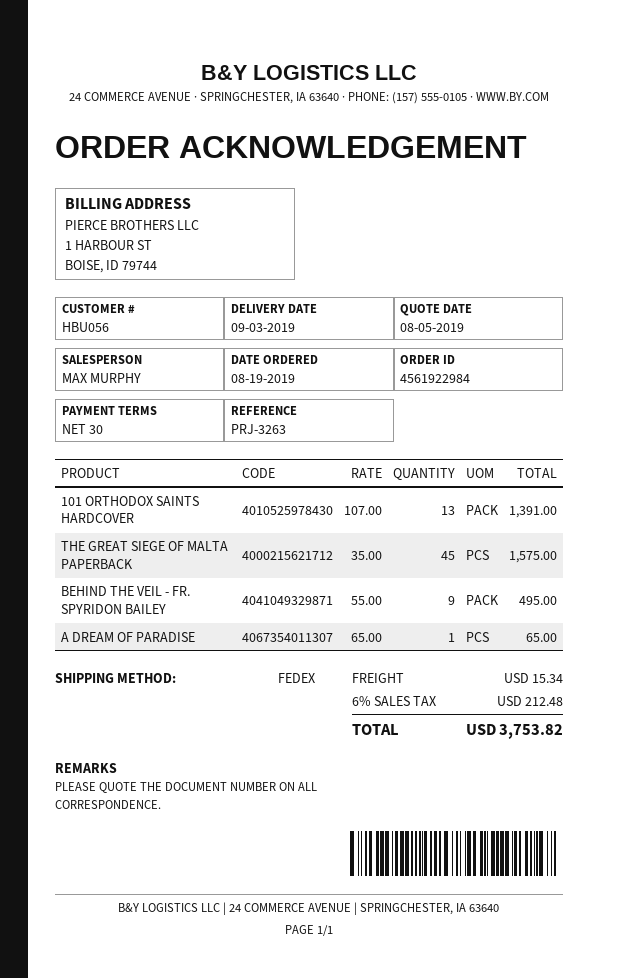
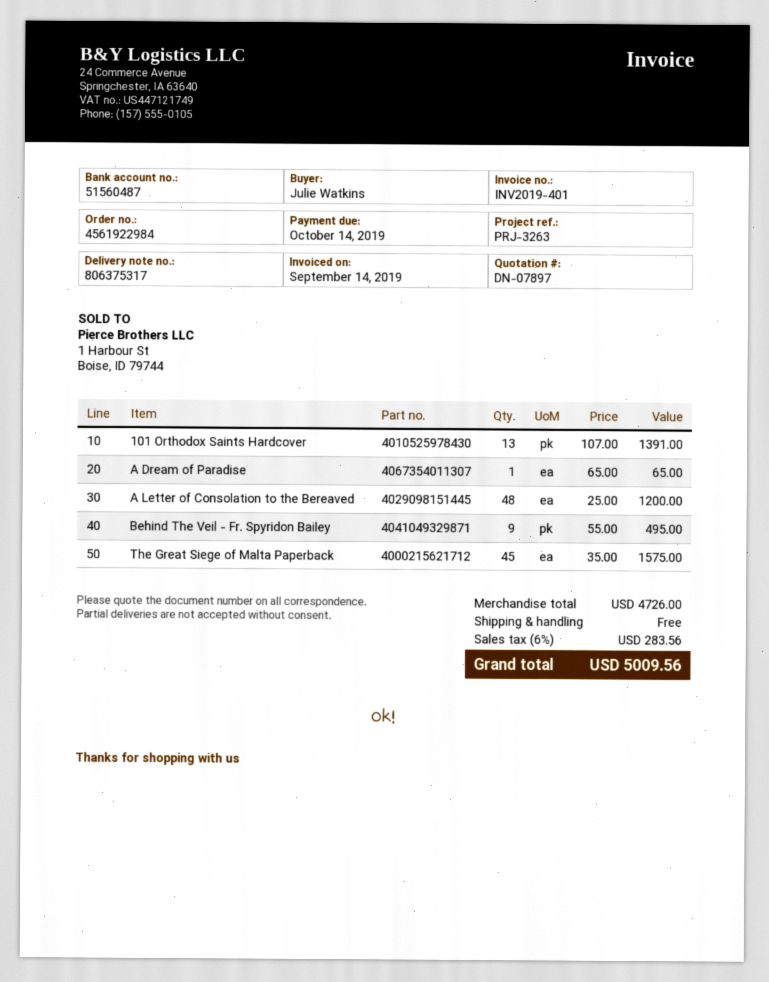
A Letter of Consolation to the Bereaved: none -> 48 x 25.00 = 1200.00
shipping: 15.34 -> 0.00
tax: 6% = 212.48 -> 6% = 283.56
total: 3753.82 -> 5009.56

